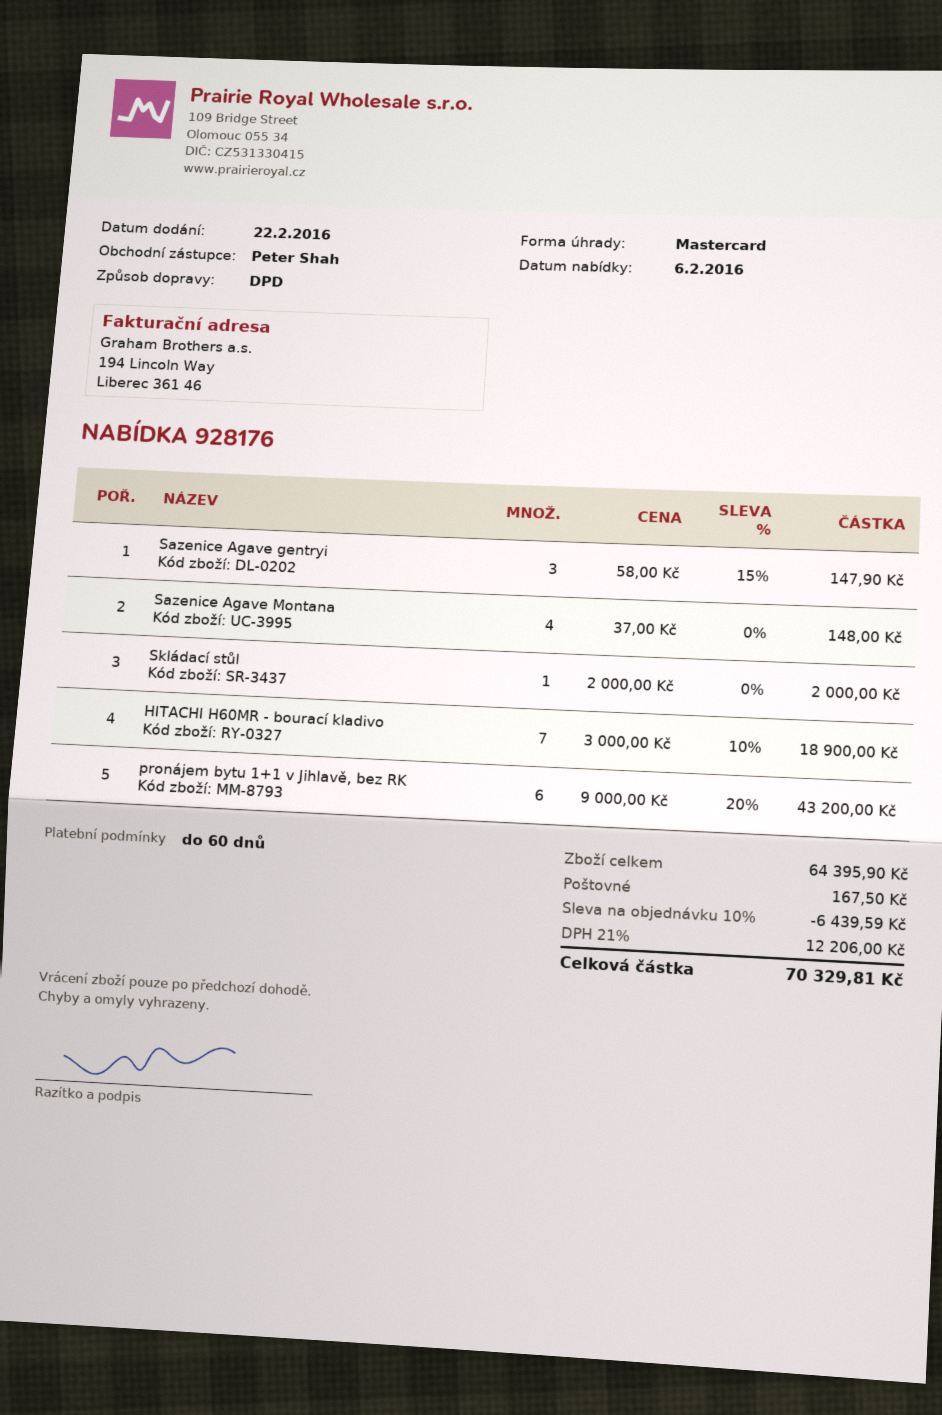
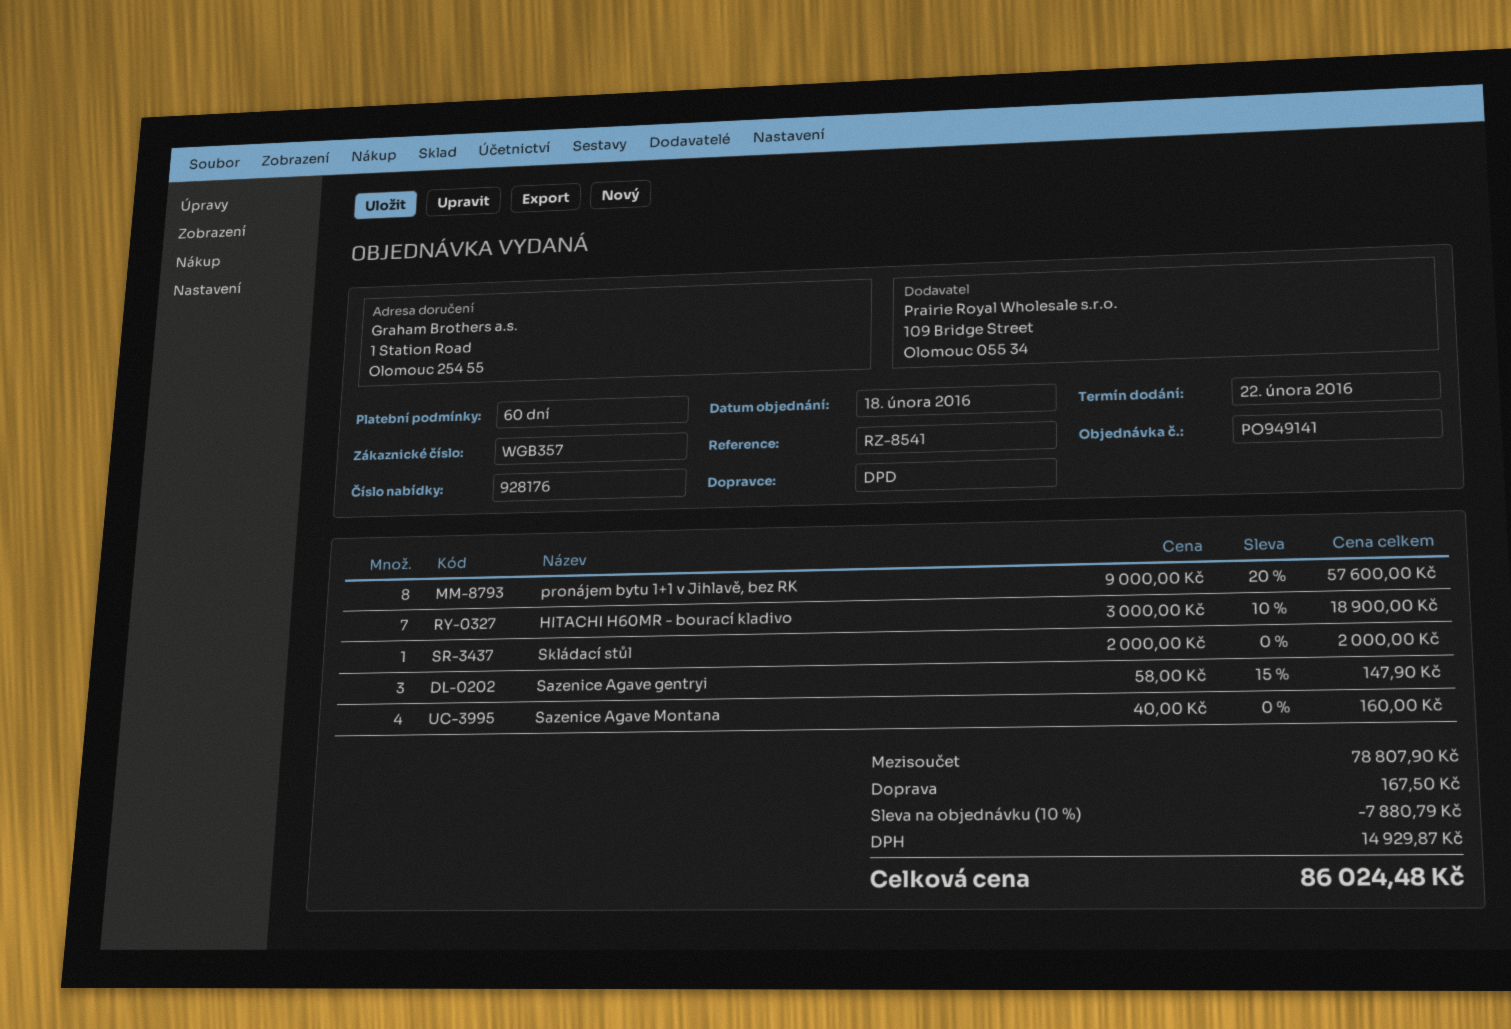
Sazenice Agave Montana: 4 x 37.00 = 148.00 -> 4 x 40.00 = 160.00
pronájem bytu 1+1 v Jihlavě, bez RK: 6 x 9000.00 - 20% = 43200.00 -> 8 x 9000.00 - 20% = 57600.00
subtotal: 64395.90 -> 78807.90
discount: 10% = 6439.59 -> 10% = 7880.79
tax: 12206.00 -> 14929.87
total: 70329.81 -> 86024.48

